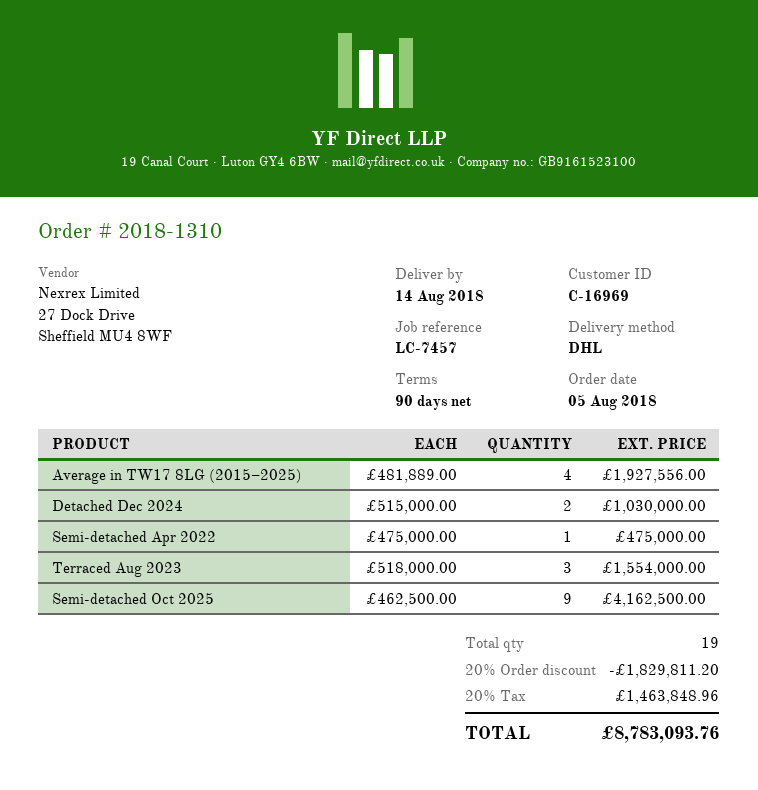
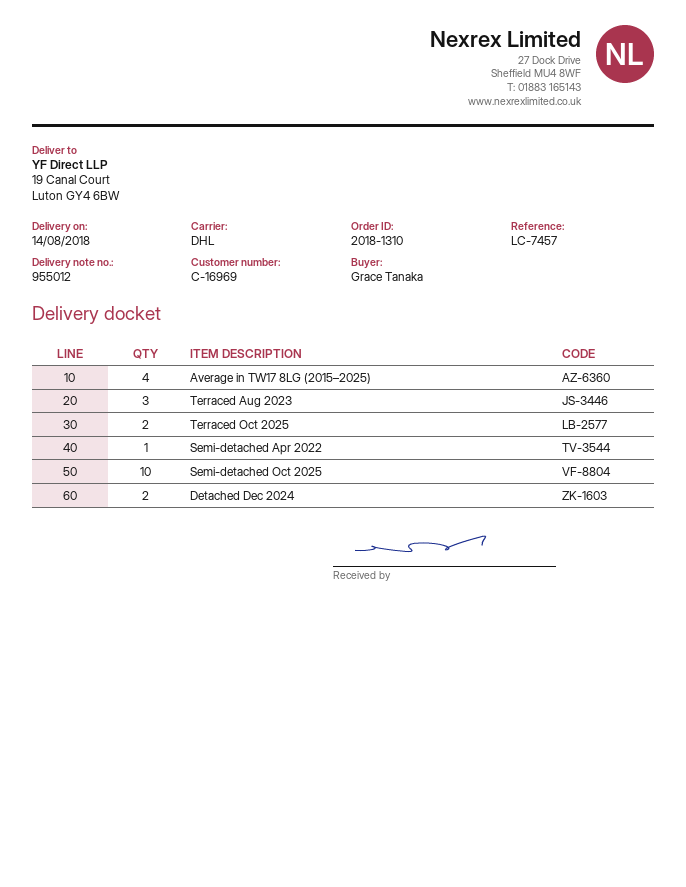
Semi-detached Oct 2025: 9 -> 10
Terraced Oct 2025: none -> 2

